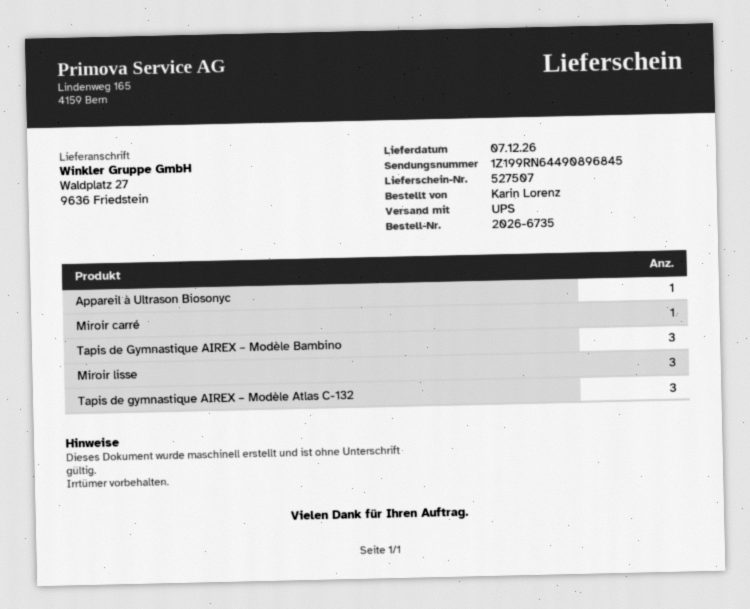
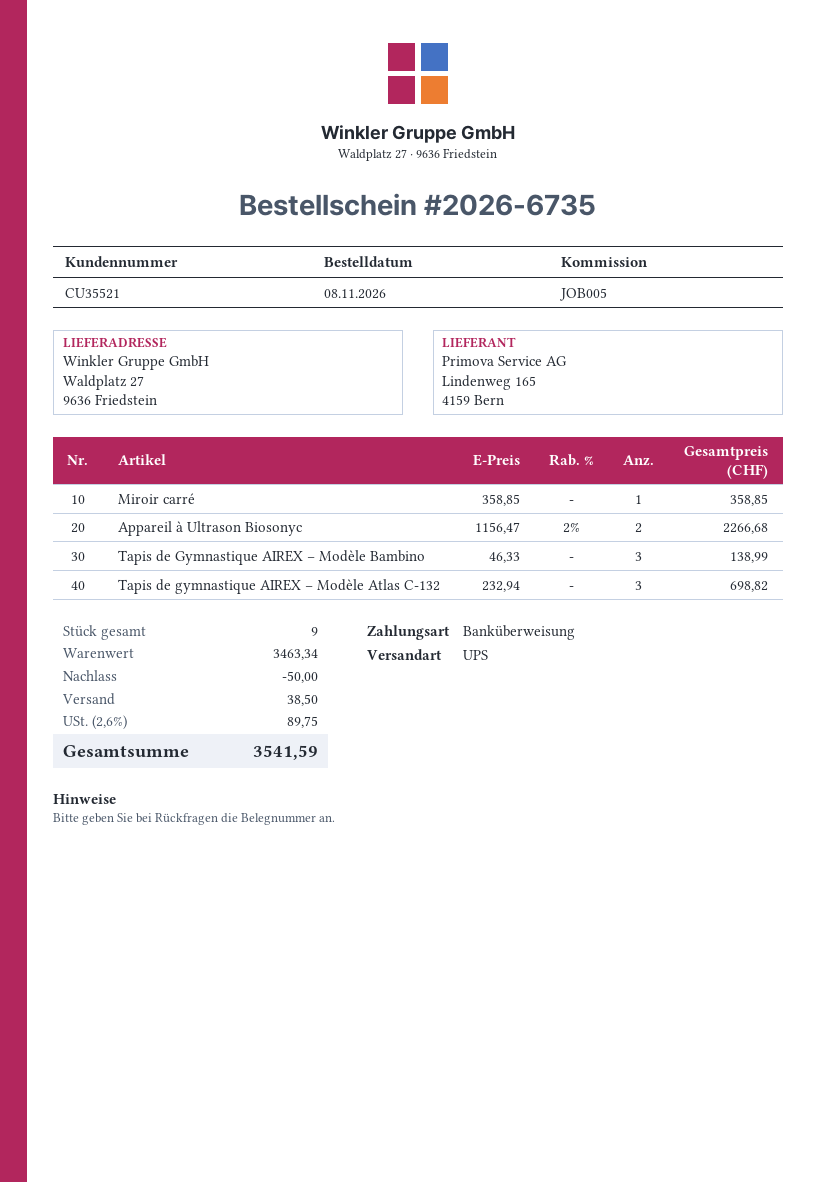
Appareil à Ultrason Biosonyc: 1 -> 2
Miroir lisse: 3 -> none

